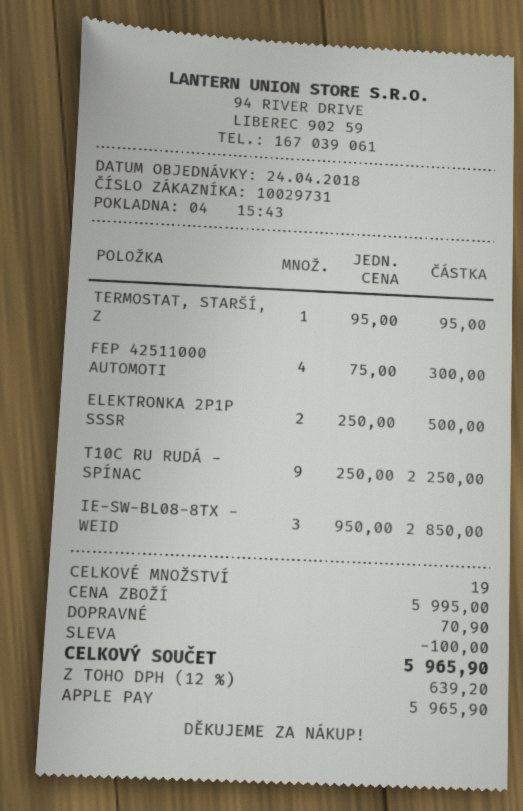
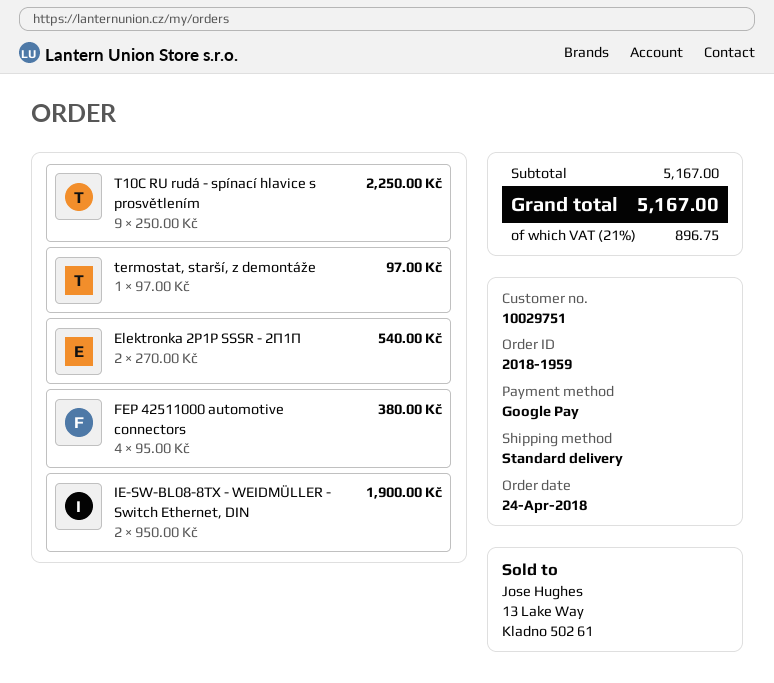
customer number: 10029731 -> 10029751
payment method: Apple Pay -> Google Pay
TERMOSTAT, STARŠÍ, Z: 1 x 95.00 = 95.00 -> 1 x 97.00 = 97.00
FEP 42511000 AUTOMOTI: 4 x 75.00 = 300.00 -> 4 x 95.00 = 380.00
ELEKTRONKA 2P1P SSSR: 2 x 250.00 = 500.00 -> 2 x 270.00 = 540.00
IE-SW-BL08-8TX - WEID: 3 x 950.00 = 2850.00 -> 2 x 950.00 = 1900.00
subtotal: 5995.00 -> 5167.00
discount: 100.00 -> none
shipping: 70.90 -> none
tax: 12% = 639.20 -> 21% = 896.75
total: 5965.90 -> 5167.00

